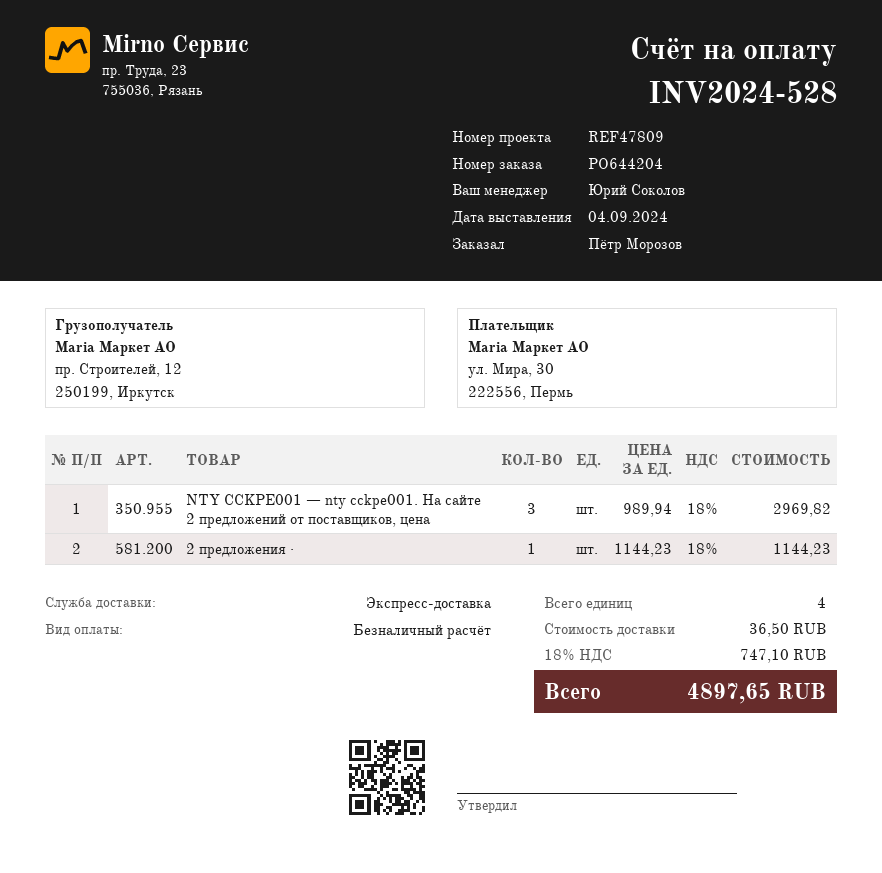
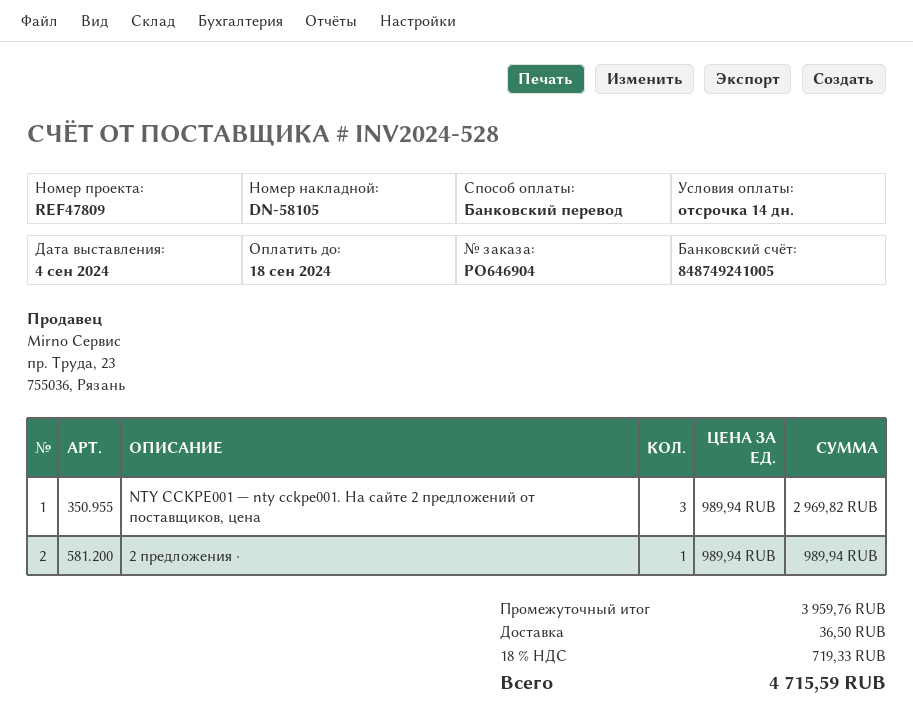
order number: PO644204 -> PO646904
2 предложения ·: 1 x 1144.23 = 1144.23 -> 1 x 989.94 = 989.94
tax: 18% = 747.10 -> 18% = 719.33
total: 4897.65 -> 4715.59

